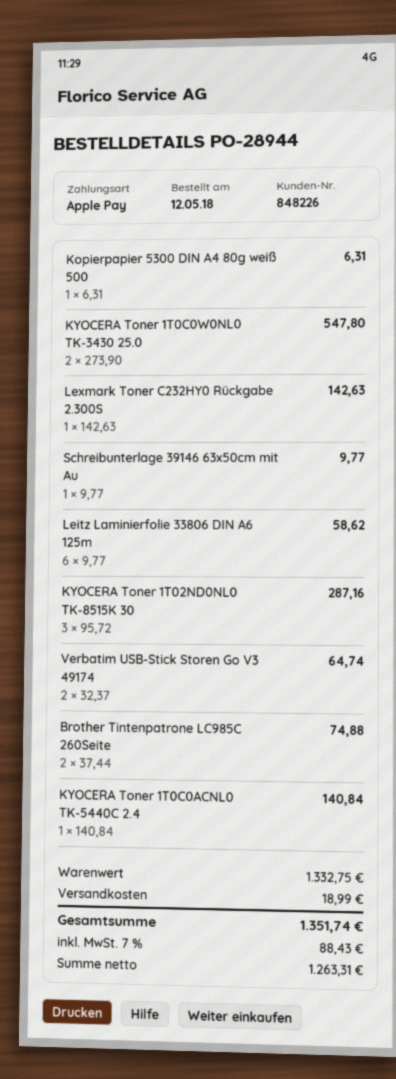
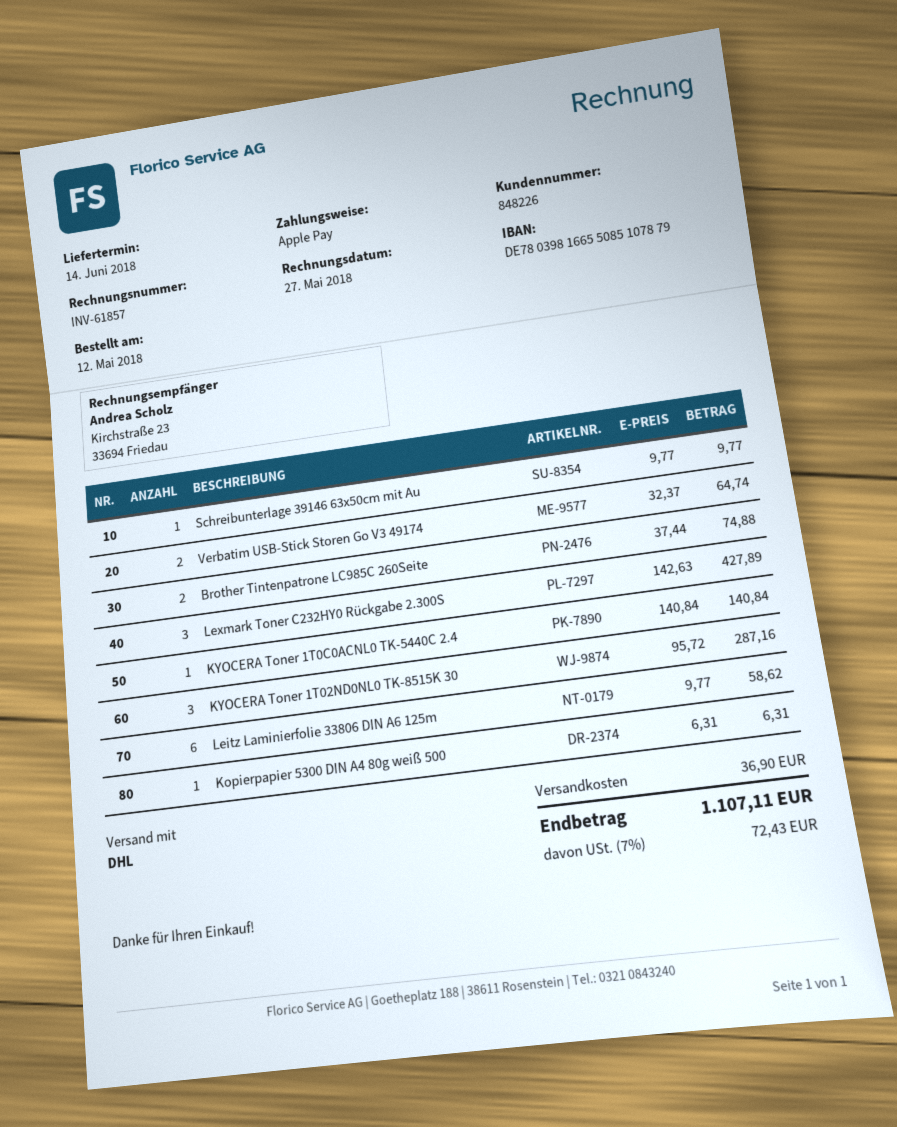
KYOCERA Toner 1T0C0W0NL0 TK-3430 25.0: 2 x 273.90 = 547.80 -> none
Lexmark Toner C232HY0 Rückgabe 2.300S: 1 x 142.63 = 142.63 -> 3 x 142.63 = 427.89
shipping: 18.99 -> 36.90
tax: 7% = 88.43 -> 7% = 72.43
total: 1351.74 -> 1107.11

